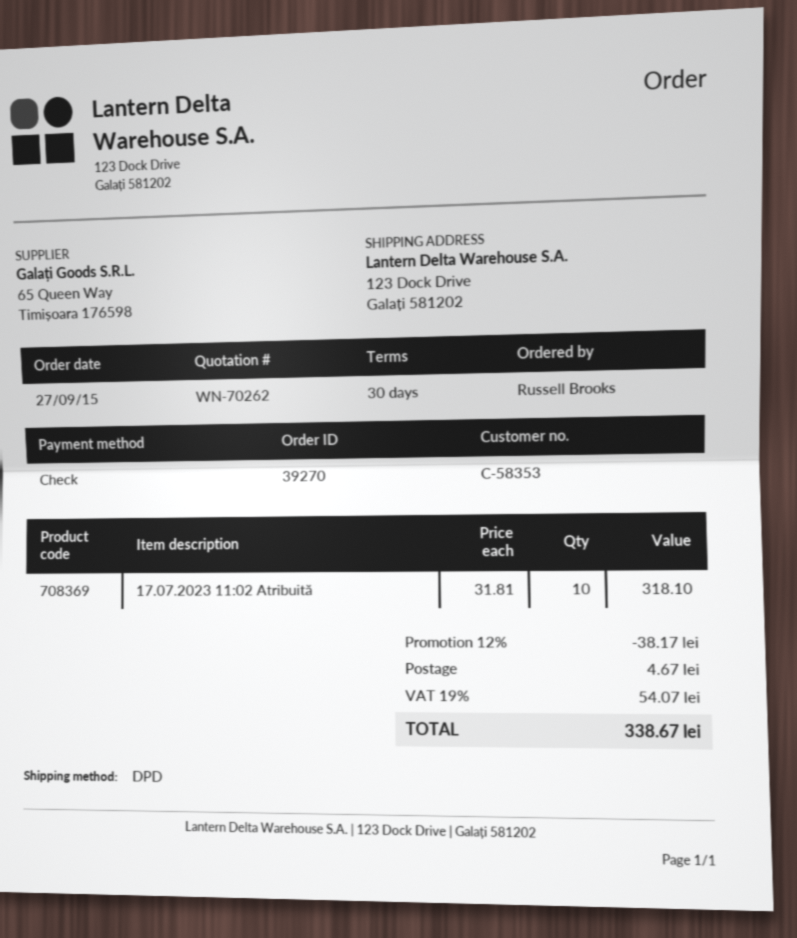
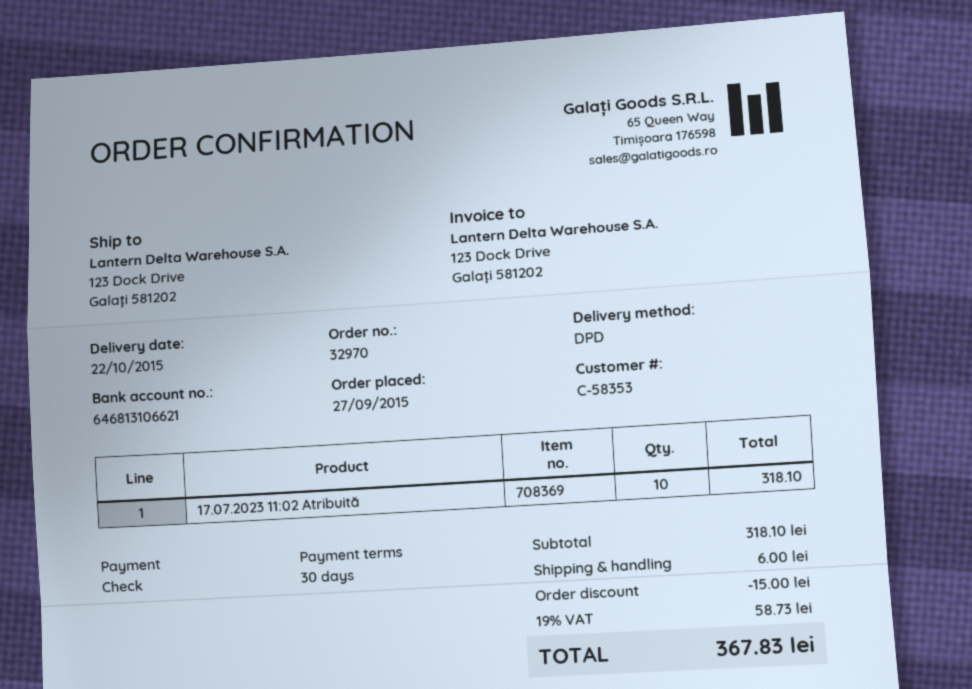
order number: 39270 -> 32970
discount: 38.17 -> 15.00
shipping: 4.67 -> 6.00
tax: 19% = 54.07 -> 19% = 58.73
total: 338.67 -> 367.83

